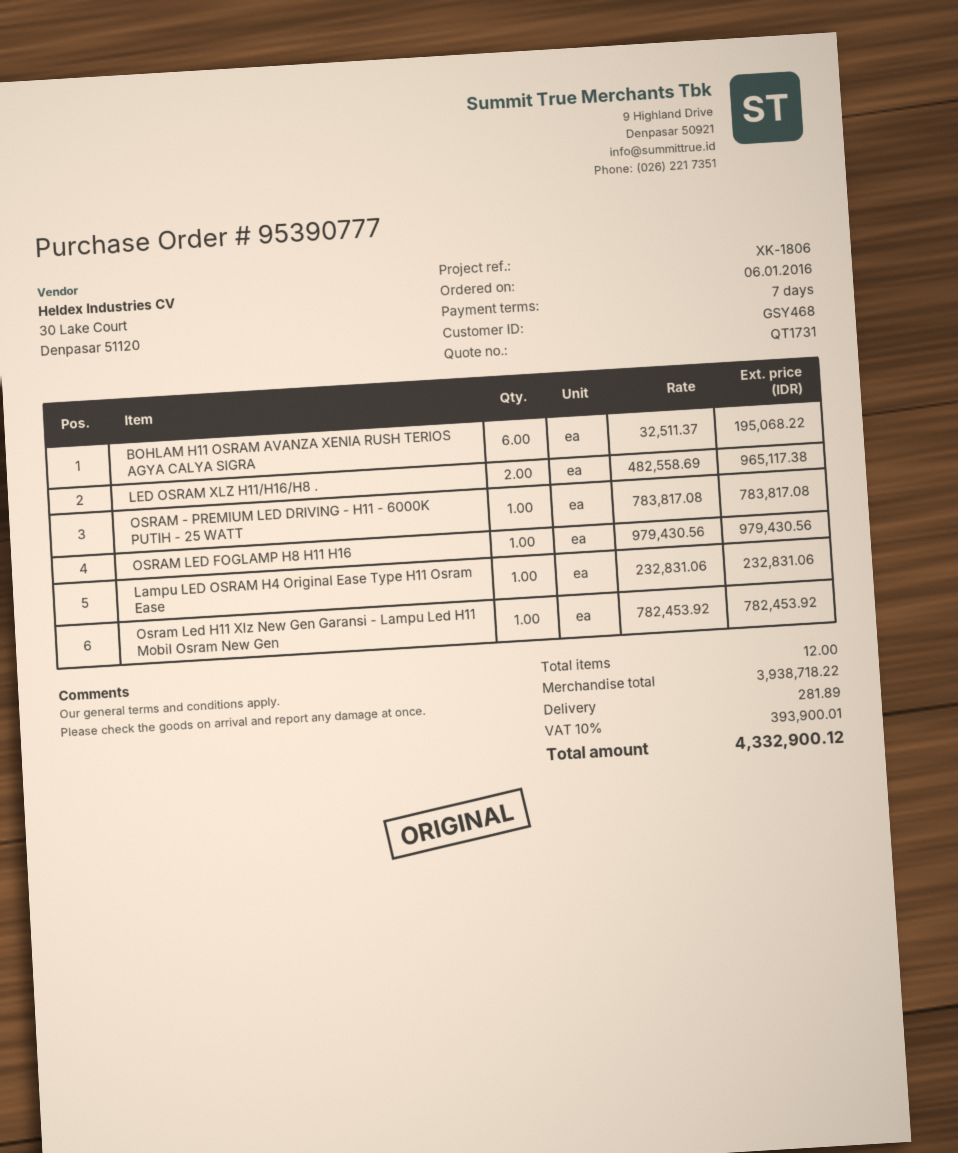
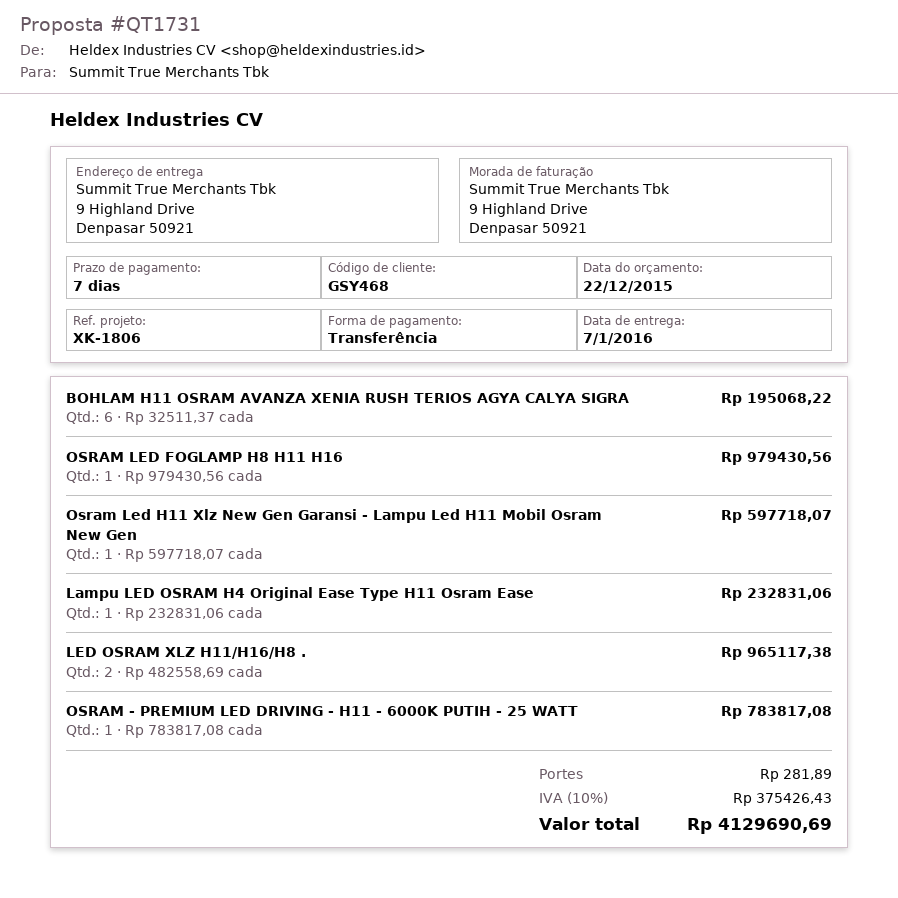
Osram Led H11 Xlz New Gen Garansi - Lampu Led H11 Mobil Osram New Gen: 1 x 782453.92 = 782453.92 -> 1 x 597718.07 = 597718.07
tax: 10% = 393900.01 -> 10% = 375426.43
total: 4332900.12 -> 4129690.69

